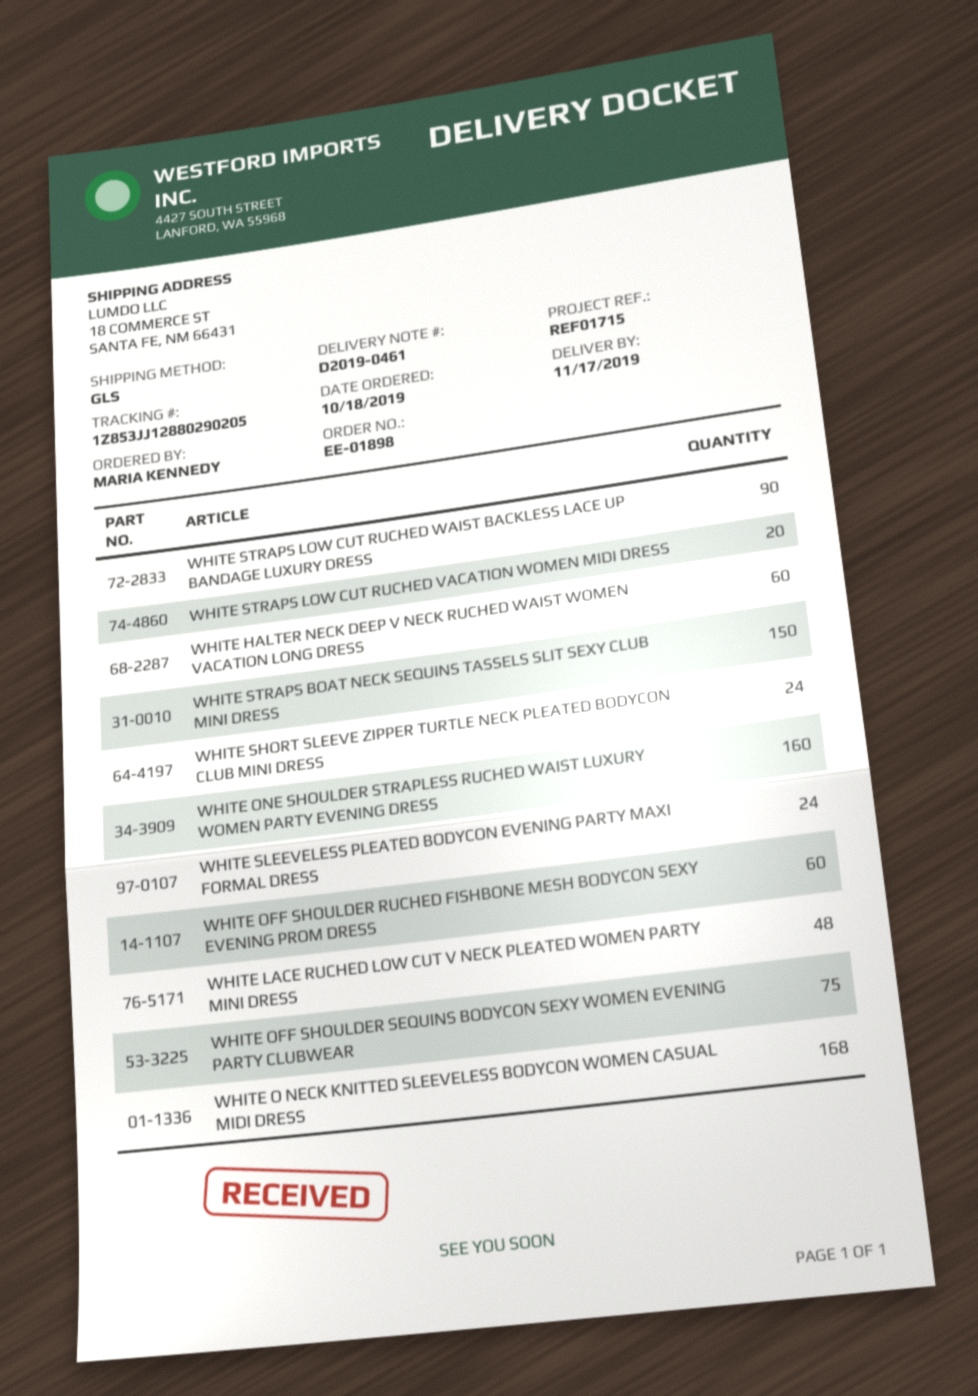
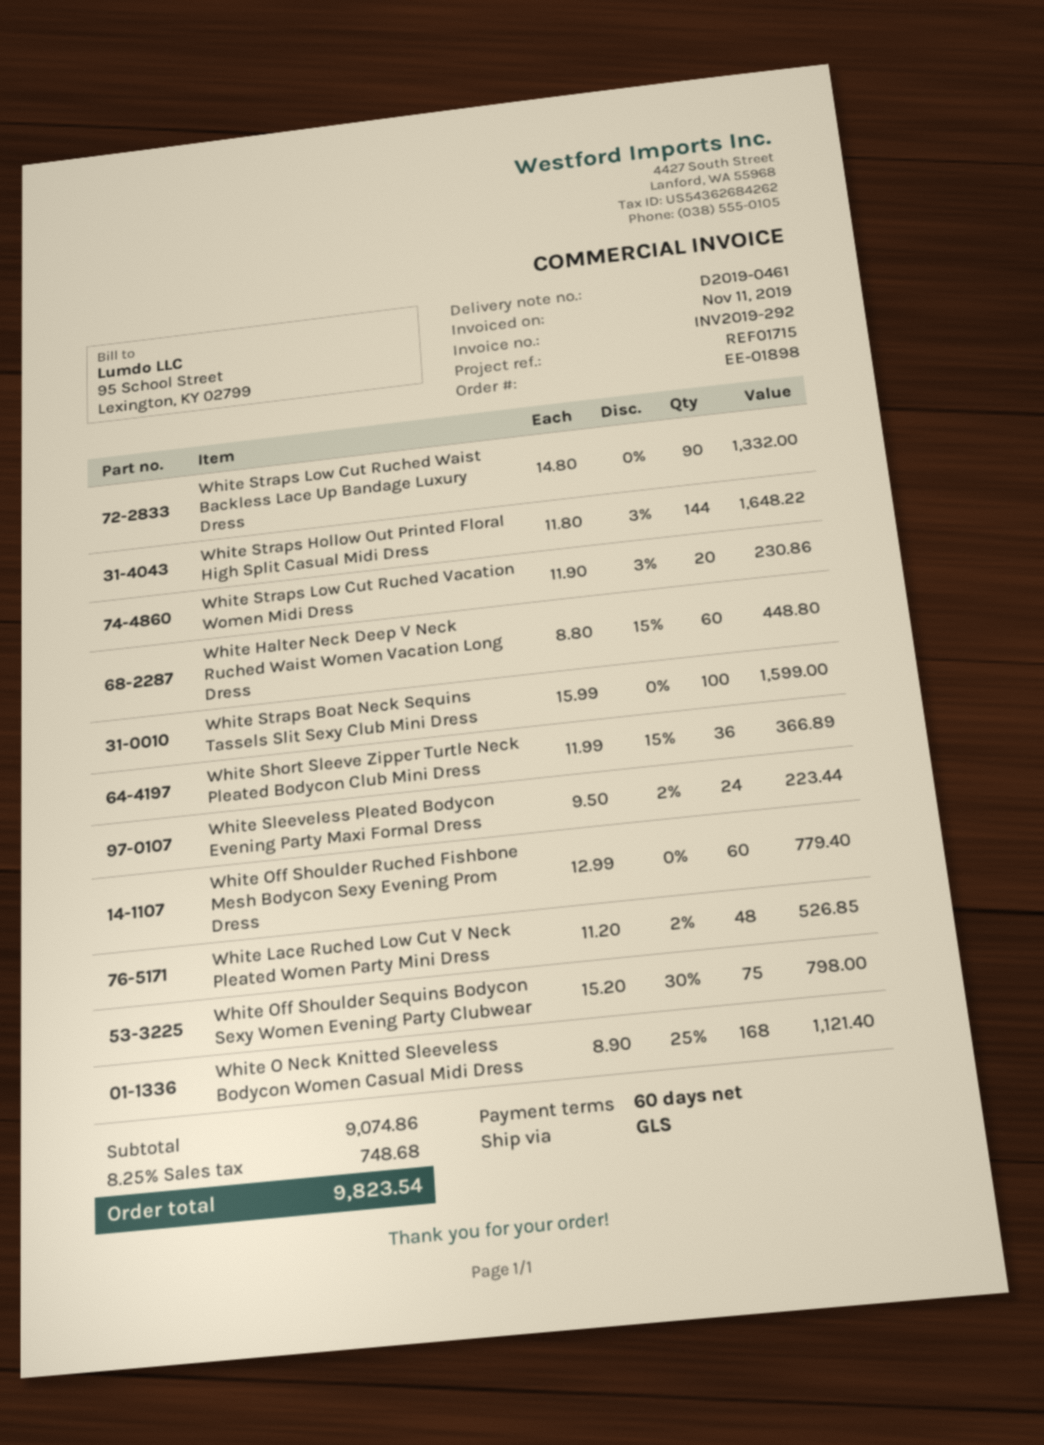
WHITE STRAPS BOAT NECK SEQUINS TASSELS SLIT SEXY CLUB MINI DRESS: 150 -> 100
WHITE SHORT SLEEVE ZIPPER TURTLE NECK PLEATED BODYCON CLUB MINI DRESS: 24 -> 36
WHITE ONE SHOULDER STRAPLESS RUCHED WAIST LUXURY WOMEN PARTY EVENING DRESS: 160 -> none
White Straps Hollow Out Printed Floral High Split Casual Midi Dress: none -> 144

